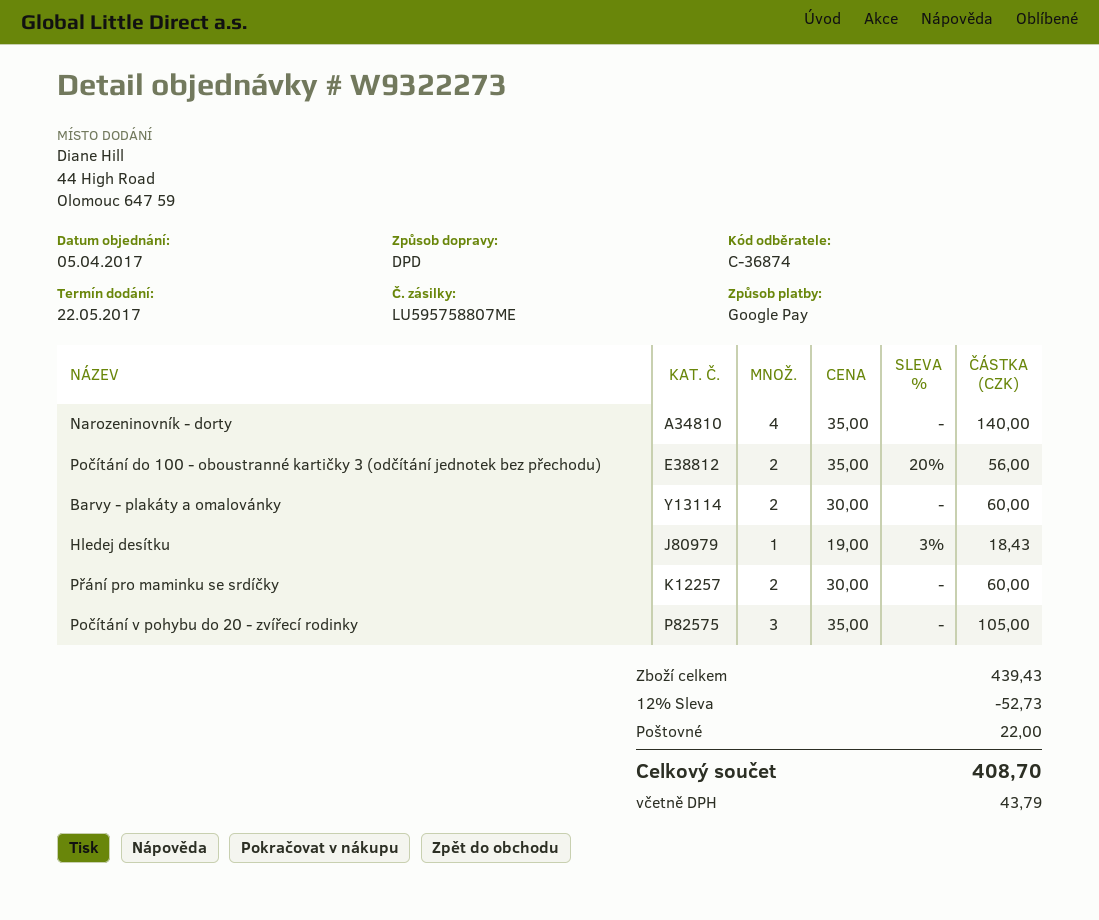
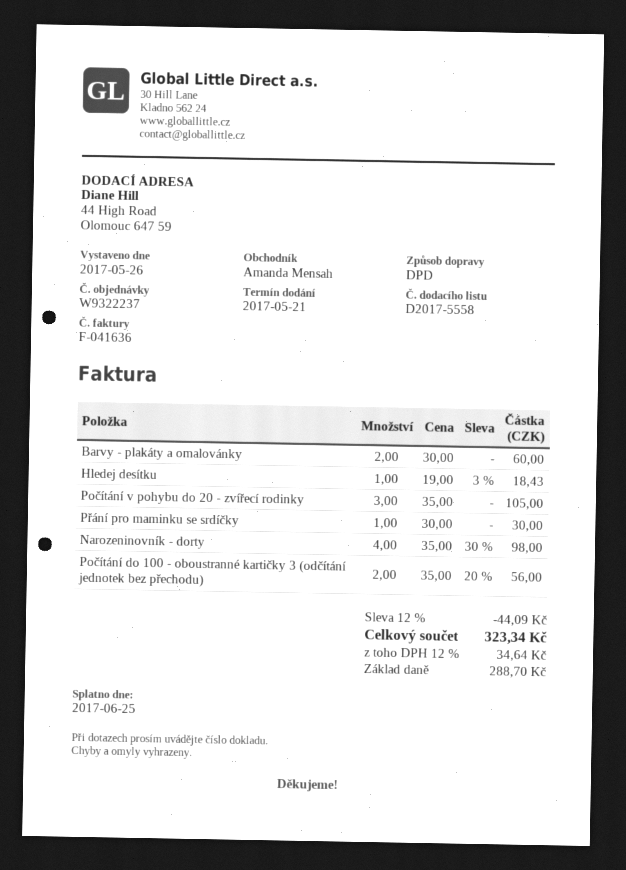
order number: W9322273 -> W9322237
delivery date: 2017-05-22 -> 2017-05-21
Narozeninovník - dorty: 4 x 35.00 = 140.00 -> 4 x 35.00 - 30% = 98.00
Přání pro maminku se srdíčky: 2 x 30.00 = 60.00 -> 1 x 30.00 = 30.00
discount: 12% = 52.73 -> 12% = 44.09
shipping: 22.00 -> none
tax: 43.79 -> 34.64
total: 408.70 -> 323.34

